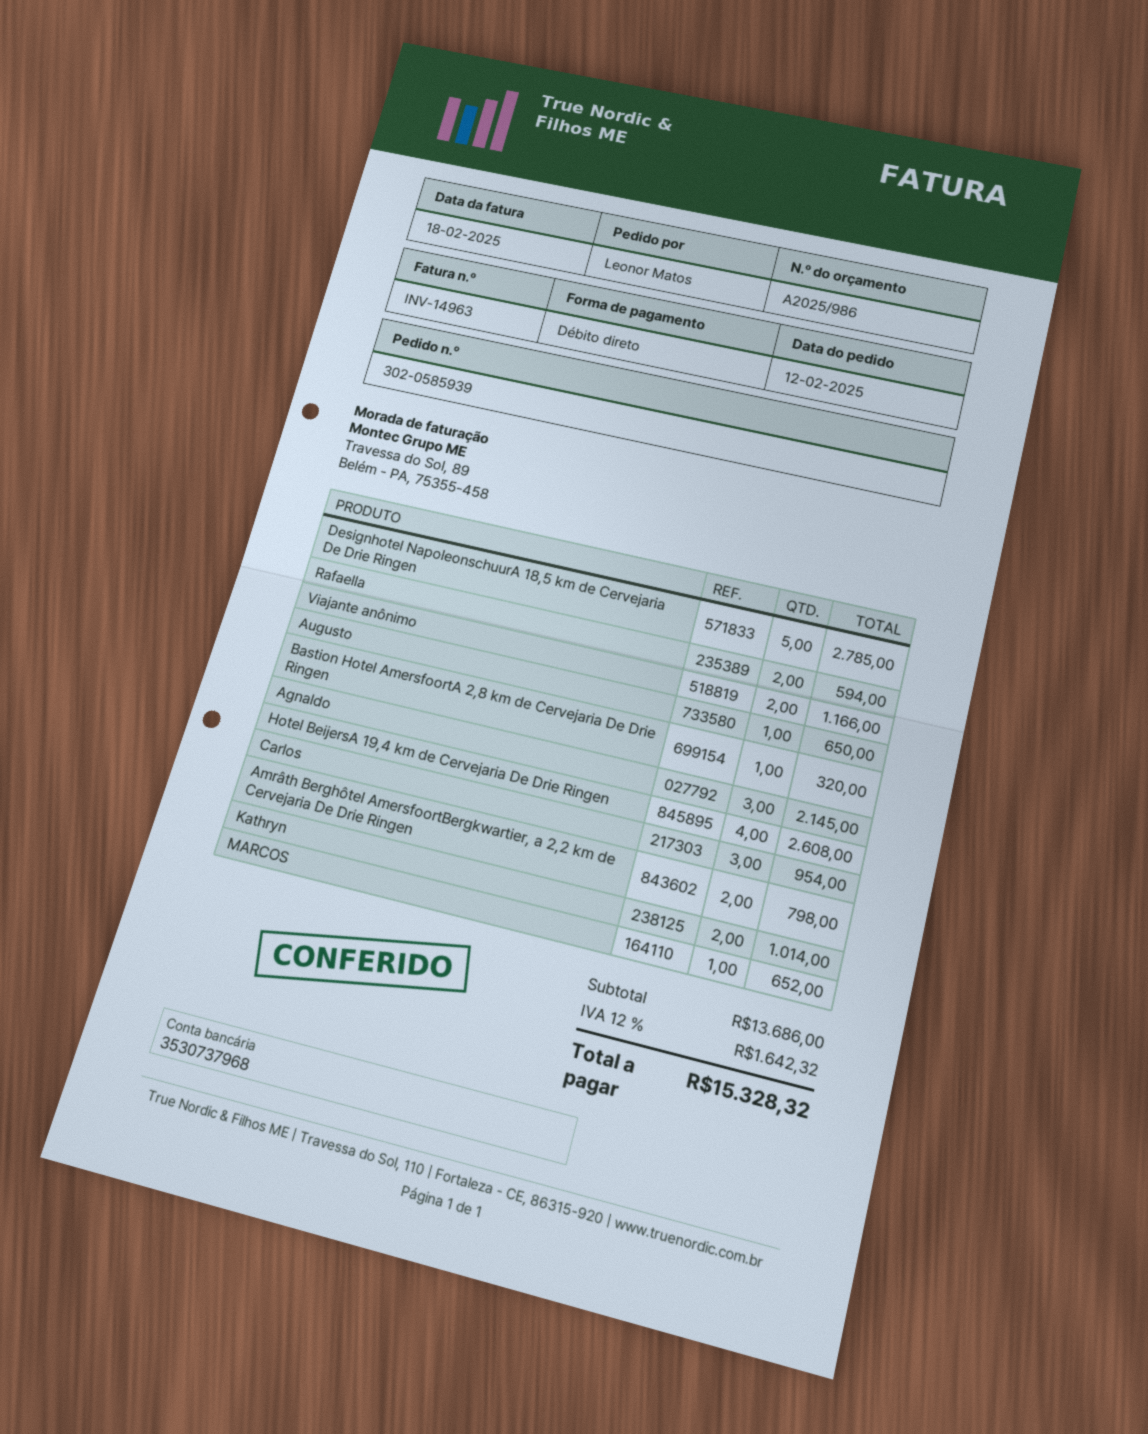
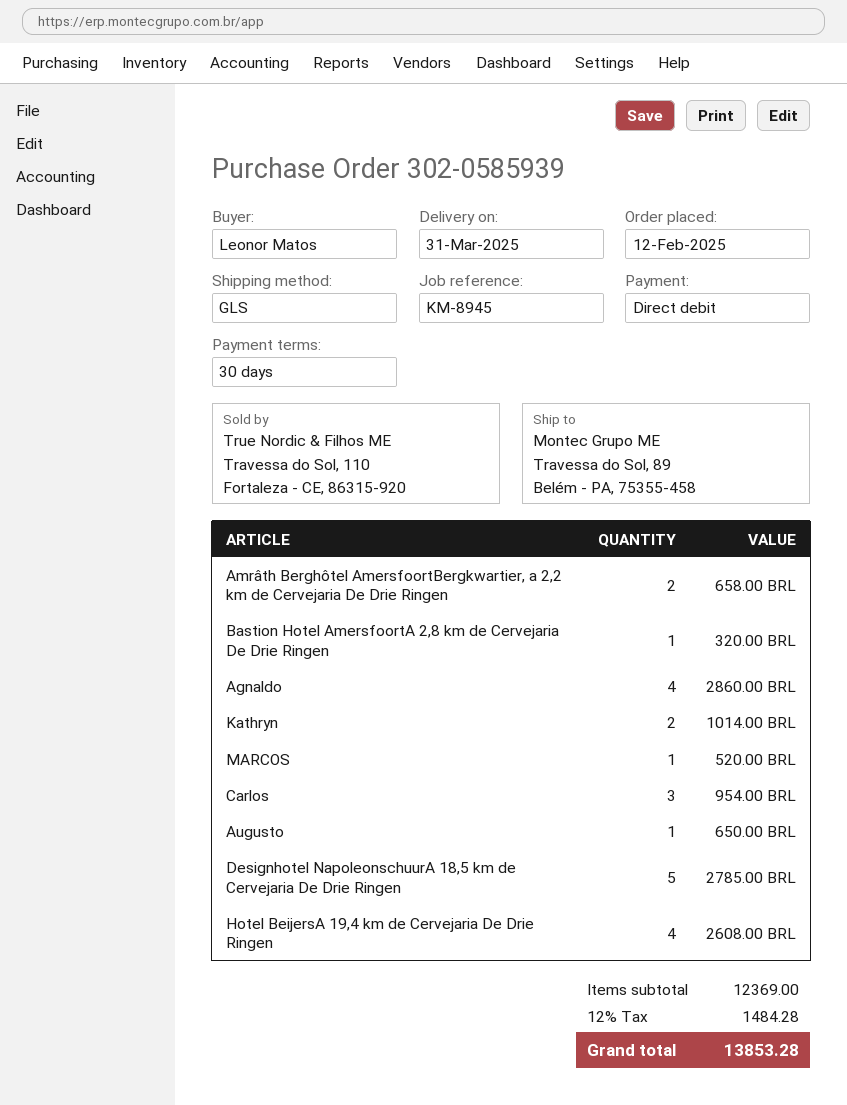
Rafaella: 2 for 594.00 -> none
Viajante anônimo: 2 for 1166.00 -> none
Agnaldo: 3 for 2145.00 -> 4 for 2860.00
Amrâth Berghôtel AmersfoortBergkwartier, a 2,2 km de Cervejaria De Drie Ringen: 2 for 798.00 -> 2 for 658.00
MARCOS: 1 for 652.00 -> 1 for 520.00
subtotal: 13686.00 -> 12369.00
tax: 12% = 1642.32 -> 12% = 1484.28
total: 15328.32 -> 13853.28

